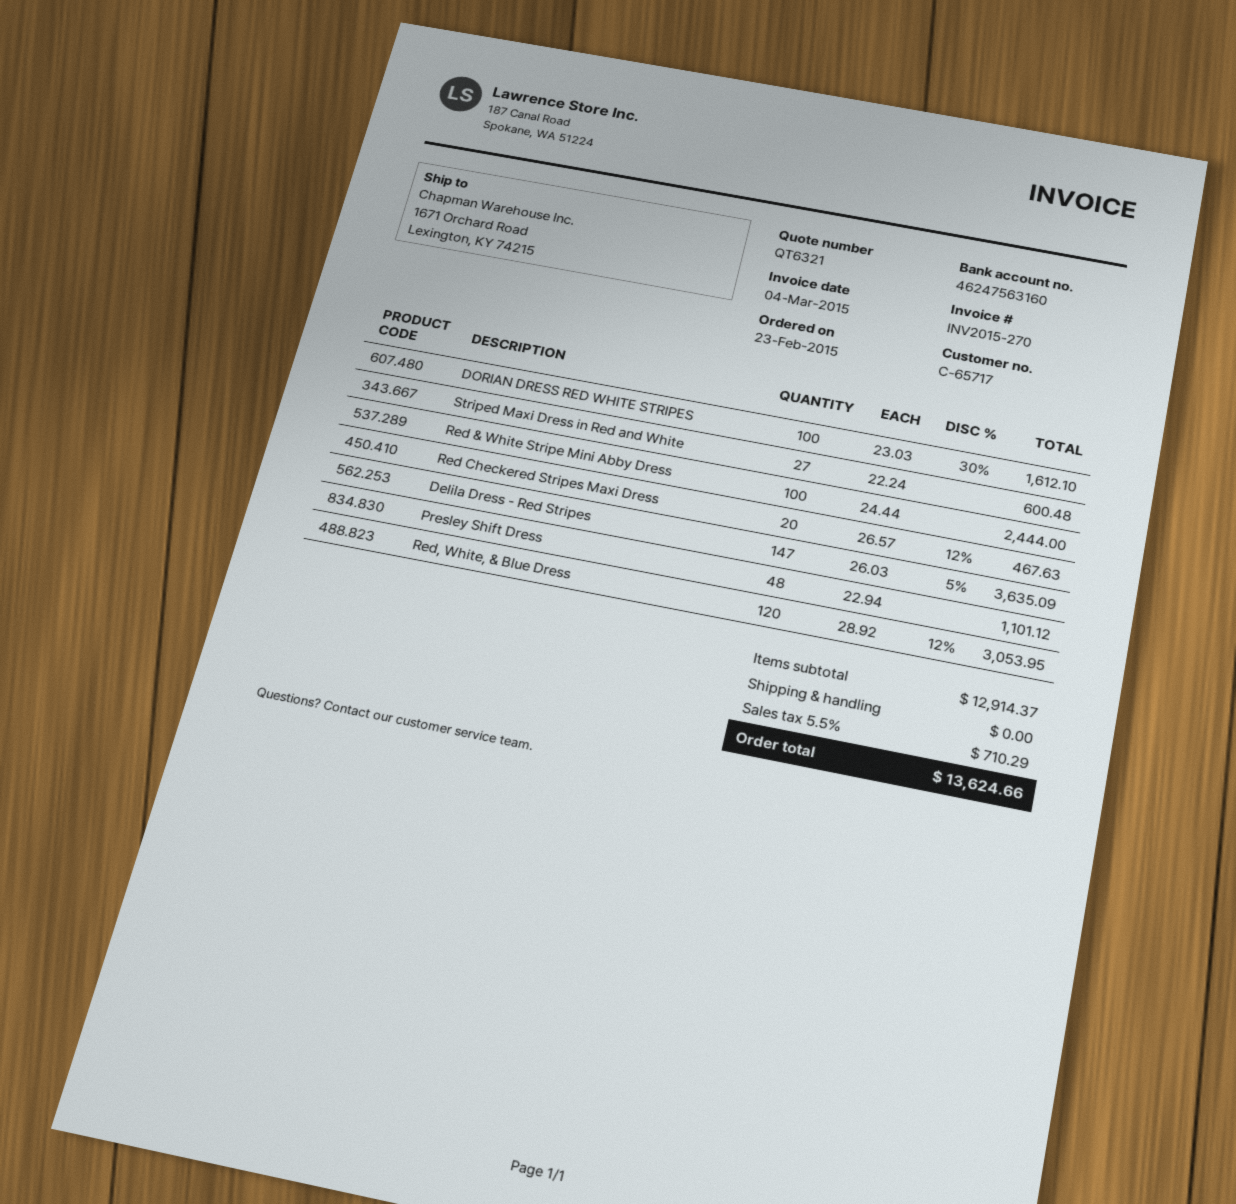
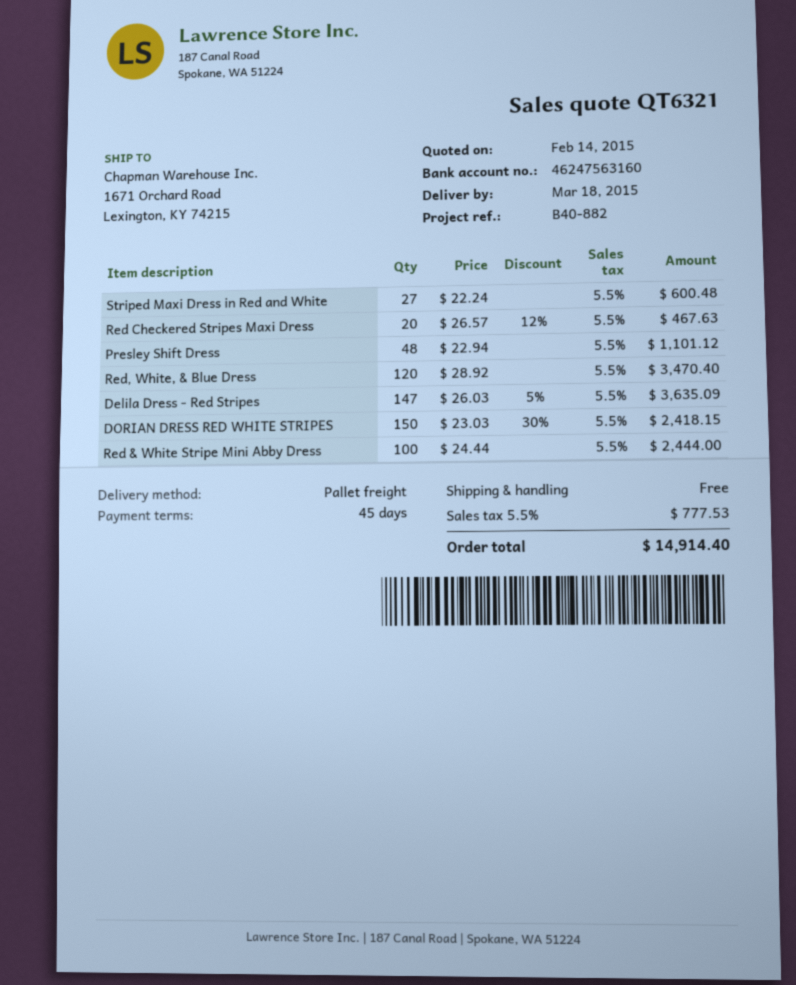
DORIAN DRESS RED WHITE STRIPES: 100 x 23.03 - 30% = 1612.10 -> 150 x 23.03 - 30% = 2418.15
Red, White, & Blue Dress: 120 x 28.92 - 12% = 3053.95 -> 120 x 28.92 = 3470.40
tax: 5.5% = 710.29 -> 5.5% = 777.53
total: 13624.66 -> 14914.40

